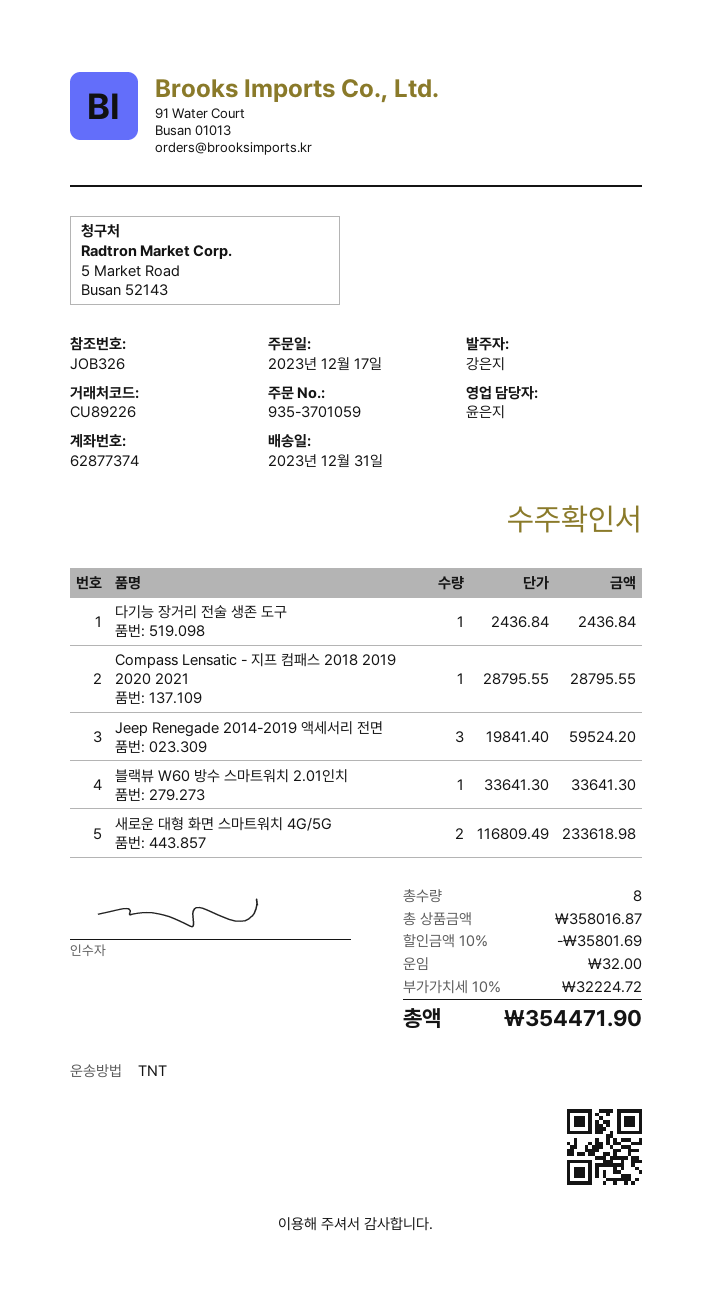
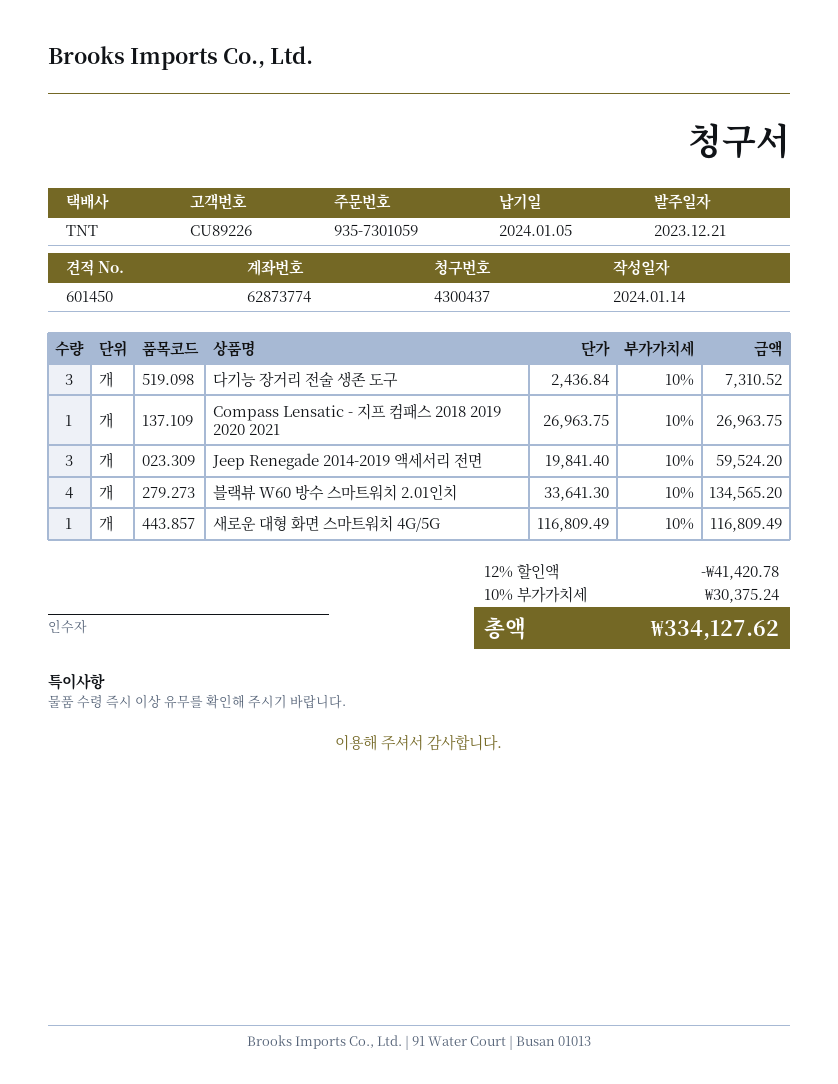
order number: 935-3701059 -> 935-7301059
order date: 2023-12-17 -> 2023-12-21
delivery date: 2023-12-31 -> 2024-01-05
bank account: 62877374 -> 62873774
다기능 장거리 전술 생존 도구: 1 x 2436.84 = 2436.84 -> 3 x 2436.84 = 7310.52
Compass Lensatic - 지프 컴패스 2018 2019 2020 2021: 1 x 28795.55 = 28795.55 -> 1 x 26963.75 = 26963.75
블랙뷰 W60 방수 스마트워치 2.01인치: 1 x 33641.30 = 33641.30 -> 4 x 33641.30 = 134565.20
새로운 대형 화면 스마트워치 4G/5G: 2 x 116809.49 = 233618.98 -> 1 x 116809.49 = 116809.49
discount: 10% = 35801.69 -> 12% = 41420.78
shipping: 32.00 -> none
tax: 10% = 32224.72 -> 10% = 30375.24
total: 354471.90 -> 334127.62

